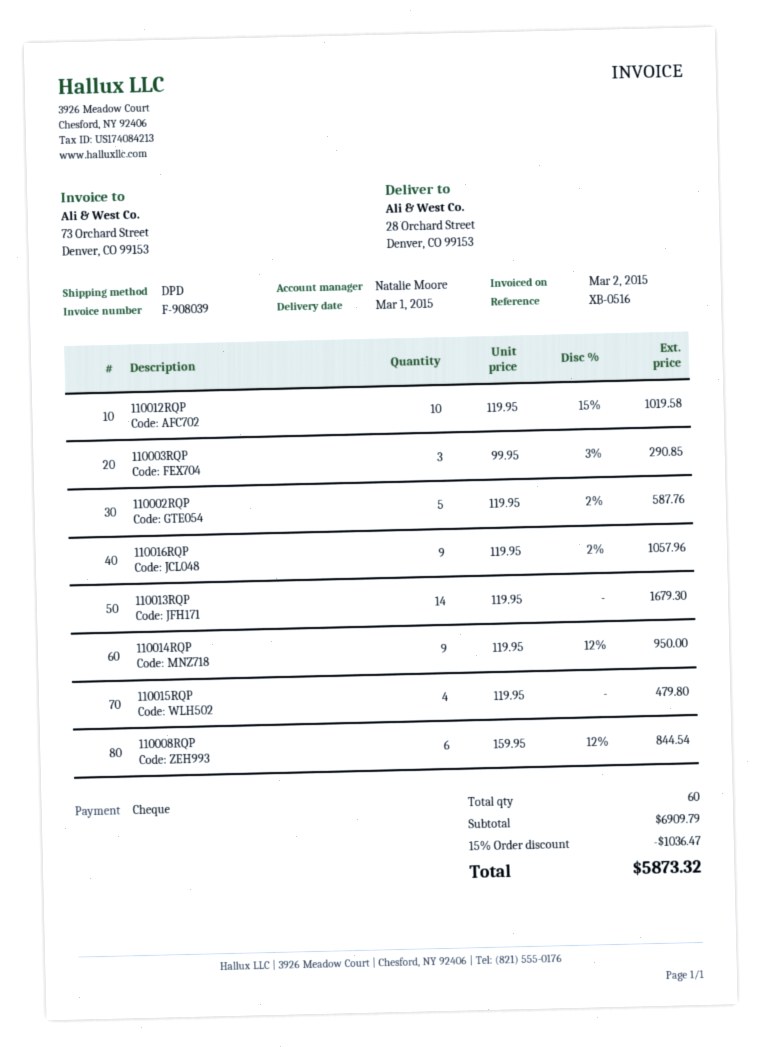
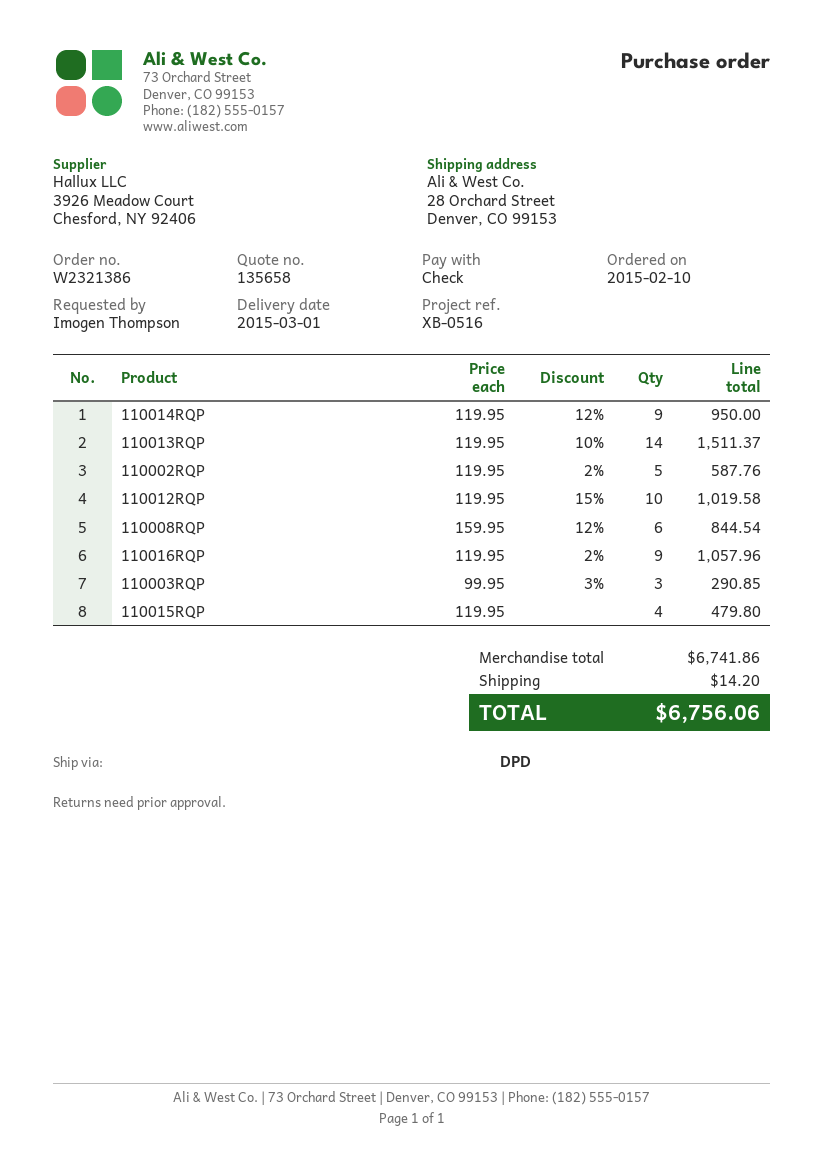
110013RQP: 14 x 119.95 = 1679.30 -> 14 x 119.95 - 10% = 1511.37
subtotal: 6909.79 -> 6741.86
discount: 15% = 1036.47 -> none
shipping: none -> 14.20
total: 5873.32 -> 6756.06

